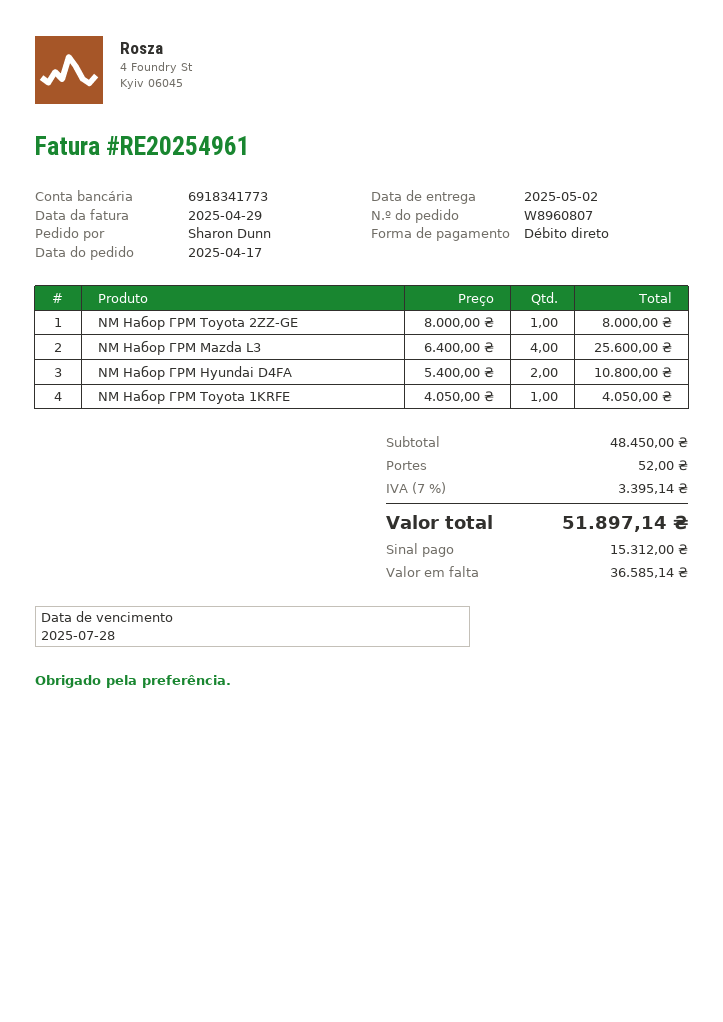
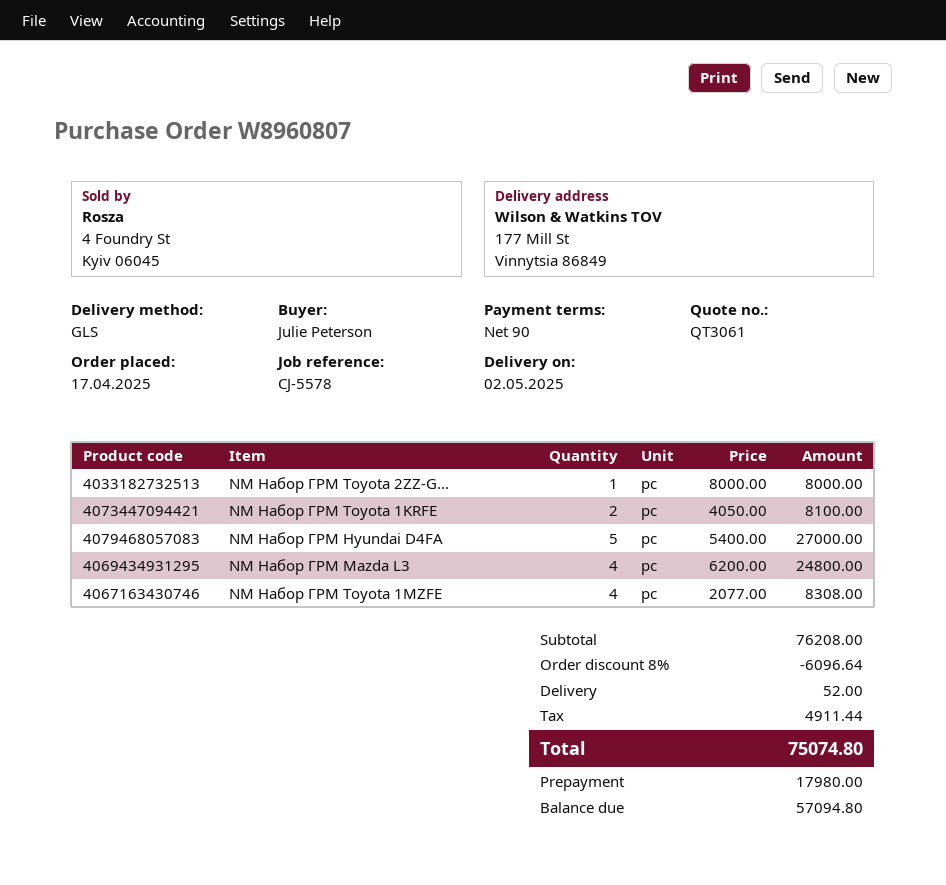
ordered by: Sharon Dunn -> Julie Peterson
NM Набор ГРМ Mazda L3: 4 x 6400.00 = 25600.00 -> 4 x 6200.00 = 24800.00
NM Набор ГРМ Hyundai D4FA: 2 x 5400.00 = 10800.00 -> 5 x 5400.00 = 27000.00
NM Набор ГРМ Toyota 1KRFE: 1 x 4050.00 = 4050.00 -> 2 x 4050.00 = 8100.00
NM Набор ГРМ Toyota 1MZFE: none -> 4 x 2077.00 = 8308.00
subtotal: 48450.00 -> 76208.00
discount: none -> 8% = 6096.64
tax: 3395.14 -> 4911.44
total: 51897.14 -> 75074.80
deposit: 15312.00 -> 17980.00
balance: 36585.14 -> 57094.80

